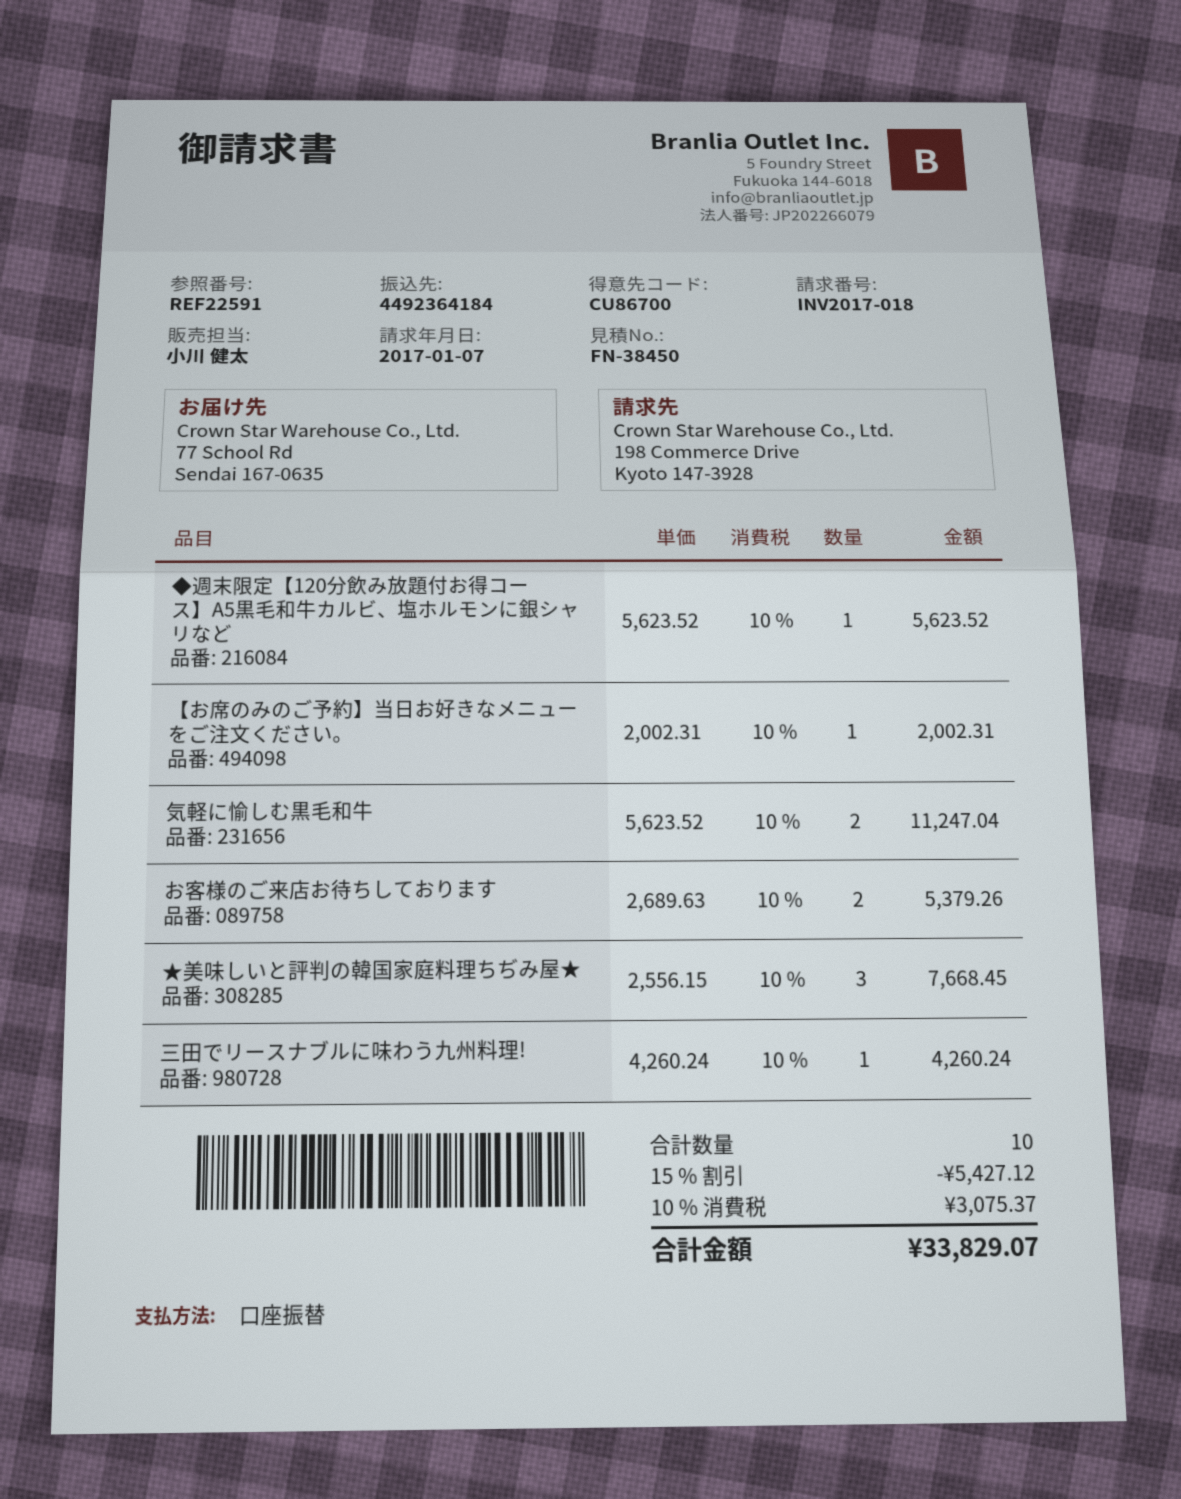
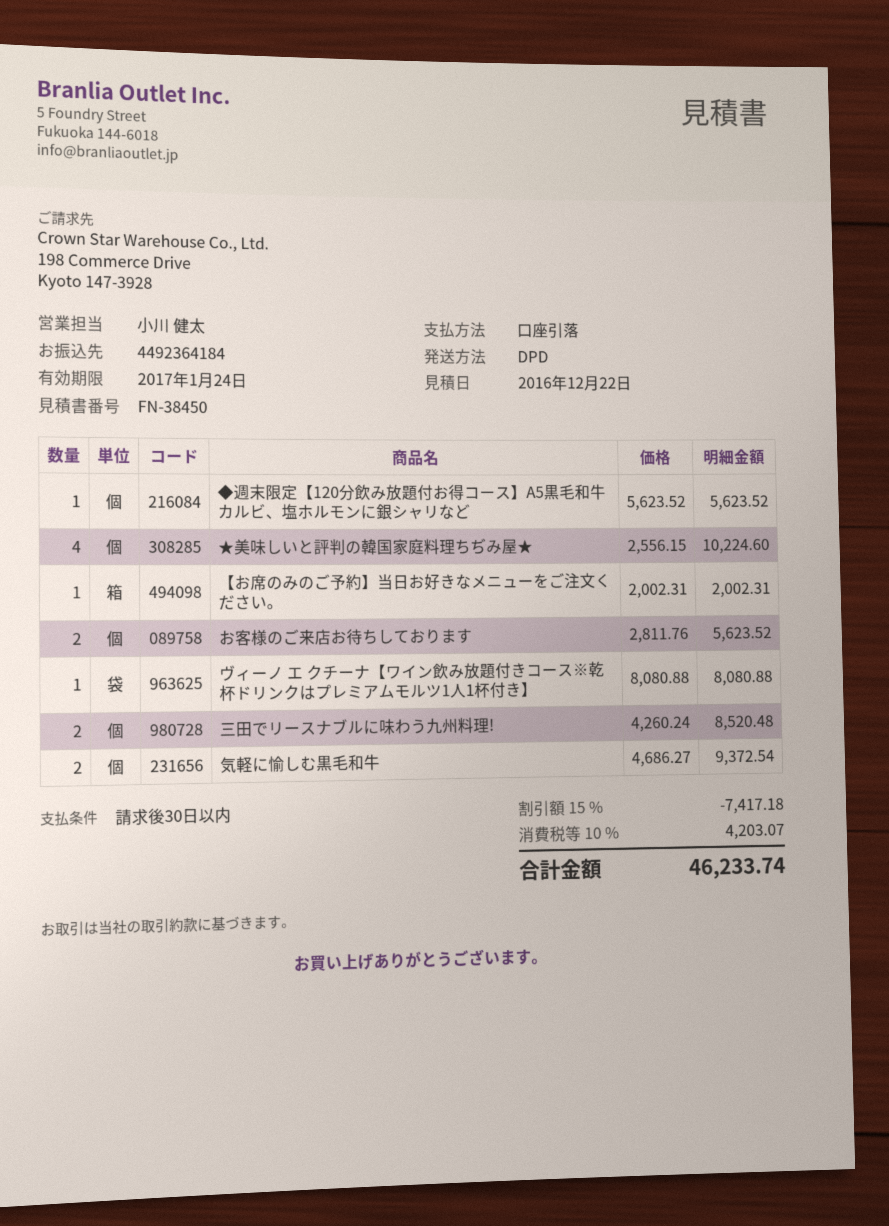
気軽に愉しむ黒毛和牛: 2 x 5623.52 = 11247.04 -> 2 x 4686.27 = 9372.54
お客様のご来店お待ちしております: 2 x 2689.63 = 5379.26 -> 2 x 2811.76 = 5623.52
★美味しいと評判の韓国家庭料理ちぢみ屋★: 3 x 2556.15 = 7668.45 -> 4 x 2556.15 = 10224.60
三田でリースナブルに味わう九州料理!: 1 x 4260.24 = 4260.24 -> 2 x 4260.24 = 8520.48
ヴィーノ エ クチーナ【ワイン飲み放題付きコース※乾杯ドリンクはプレミアムモルツ1人1杯付き】: none -> 1 x 8080.88 = 8080.88
discount: 15% = 5427.12 -> 15% = 7417.18
tax: 10% = 3075.37 -> 10% = 4203.07
total: 33829.07 -> 46233.74

